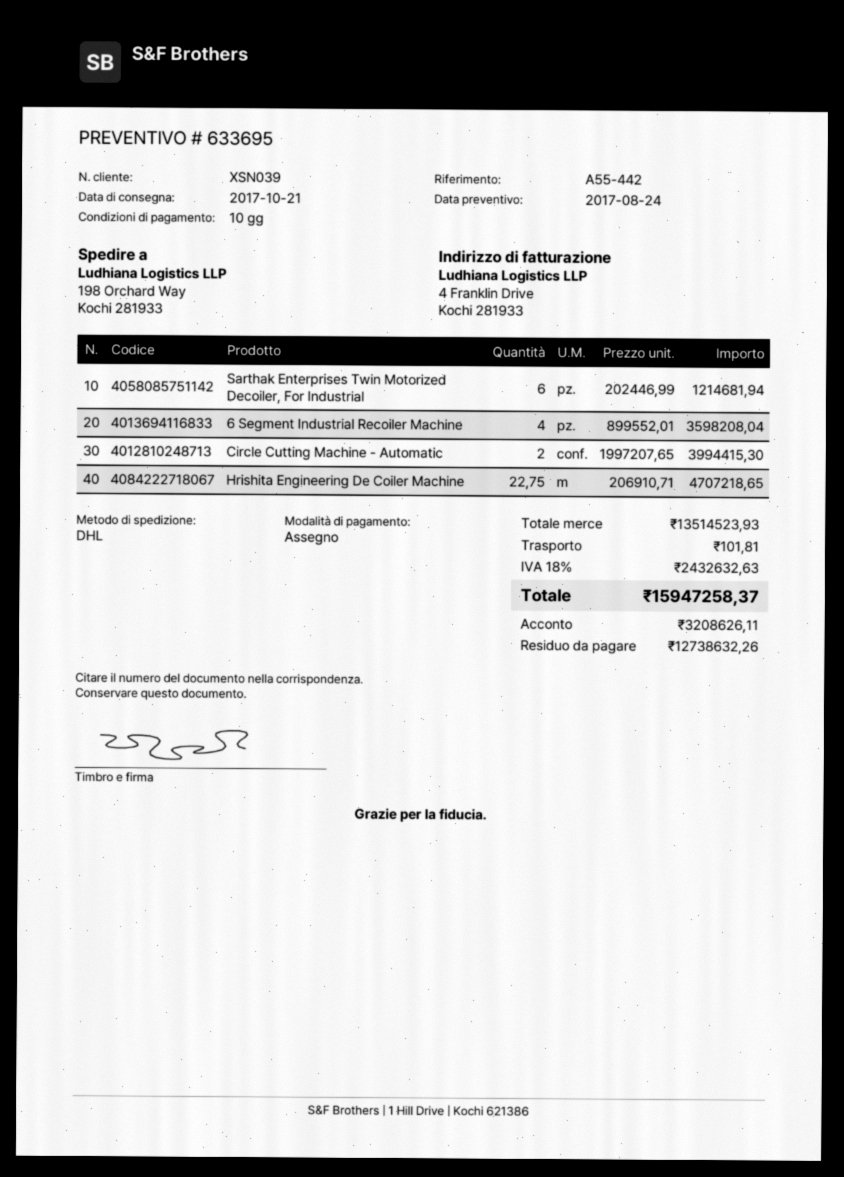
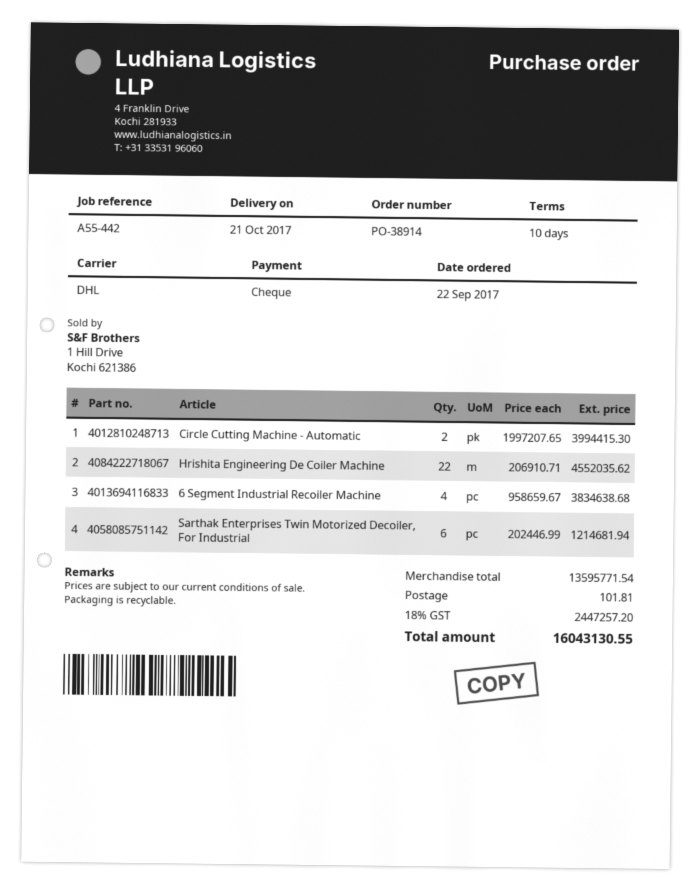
6 Segment Industrial Recoiler Machine: 4 x 899552.01 = 3598208.04 -> 4 x 958659.67 = 3834638.68
Hrishita Engineering De Coiler Machine: 22.75 x 206910.71 = 4707218.65 -> 22 x 206910.71 = 4552035.62
subtotal: 13514523.93 -> 13595771.54
tax: 18% = 2432632.63 -> 18% = 2447257.20
total: 15947258.37 -> 16043130.55

